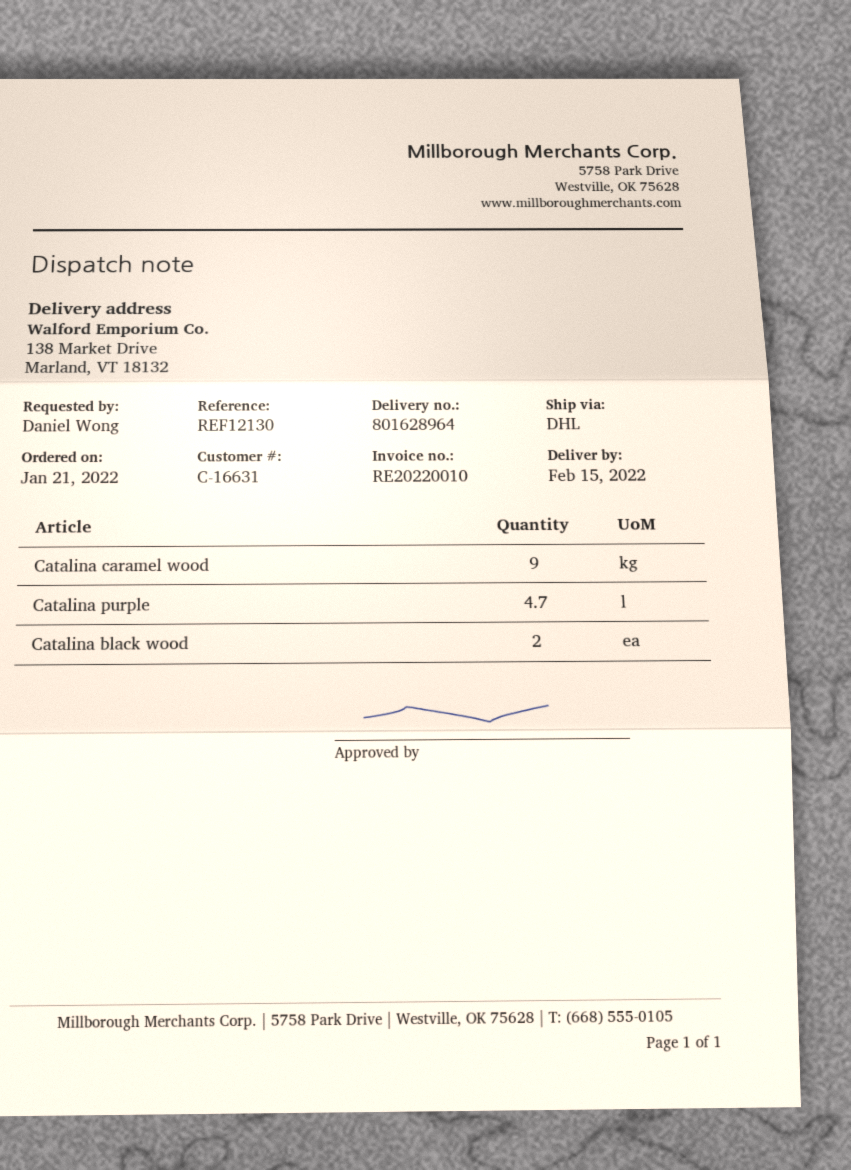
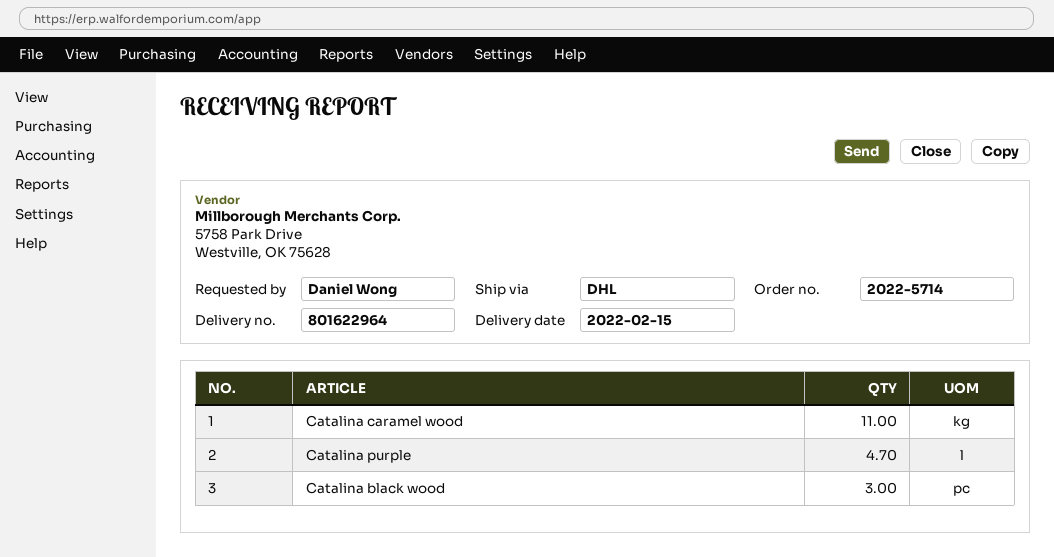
delivery note number: 801628964 -> 801622964
Catalina caramel wood: 9 -> 11
Catalina black wood: 2 -> 3

